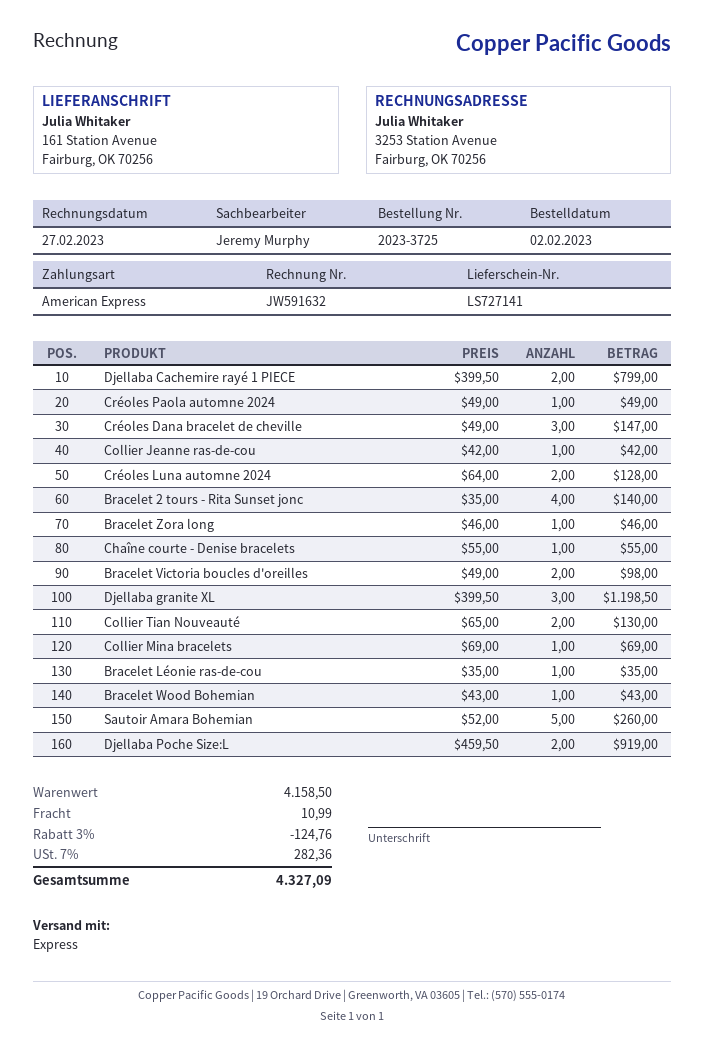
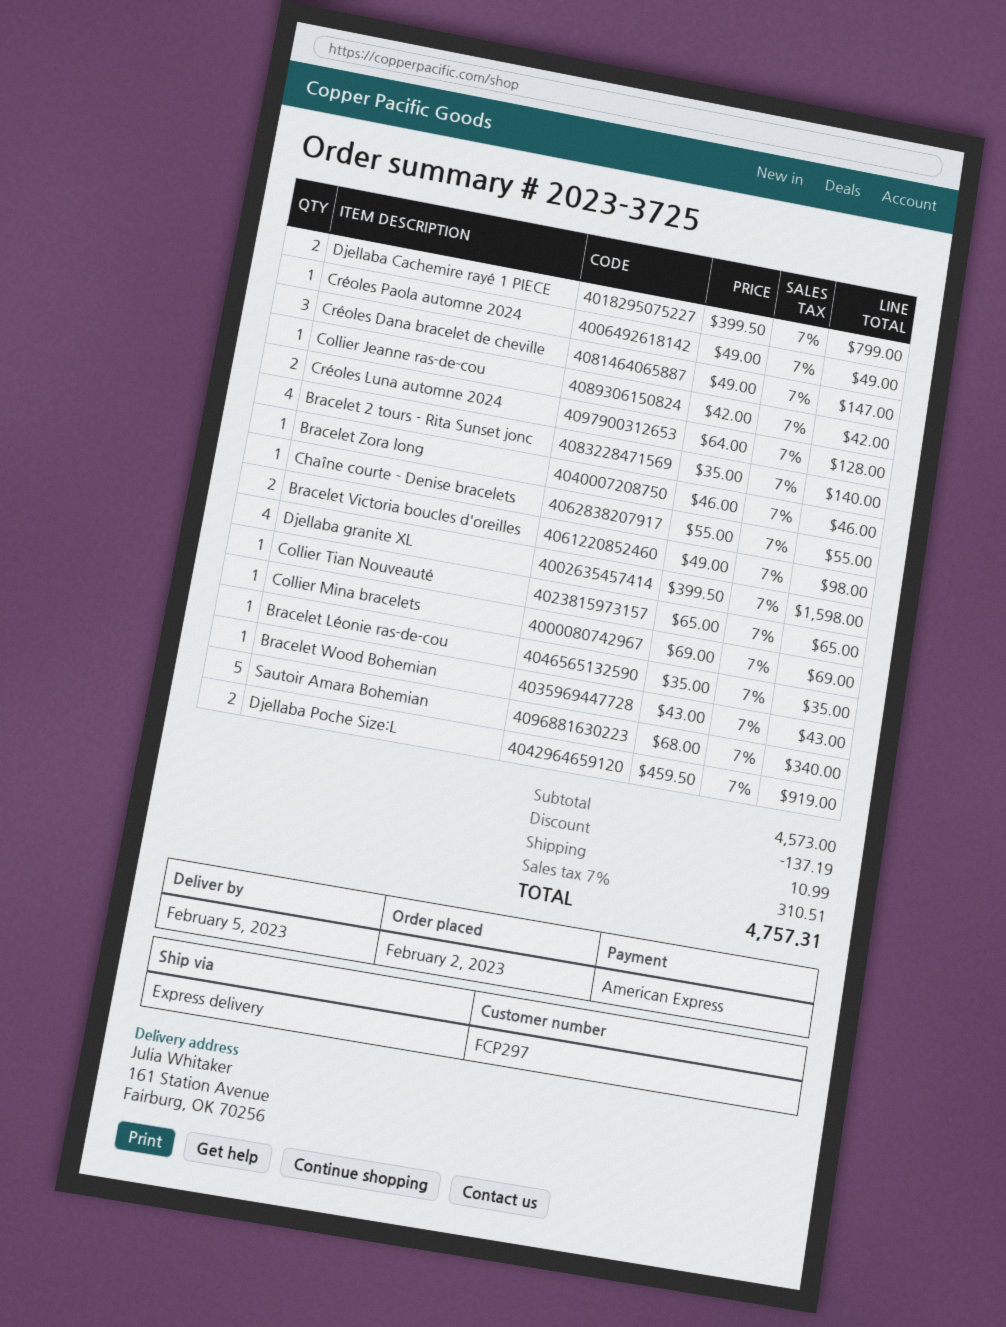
Djellaba granite XL: 3 x 399.50 = 1198.50 -> 4 x 399.50 = 1598.00
Collier Tian Nouveauté: 2 x 65.00 = 130.00 -> 1 x 65.00 = 65.00
Sautoir Amara Bohemian: 5 x 52.00 = 260.00 -> 5 x 68.00 = 340.00
subtotal: 4158.50 -> 4573.00
discount: 124.76 -> 137.19
tax: 7% = 282.36 -> 7% = 310.51
total: 4327.09 -> 4757.31

